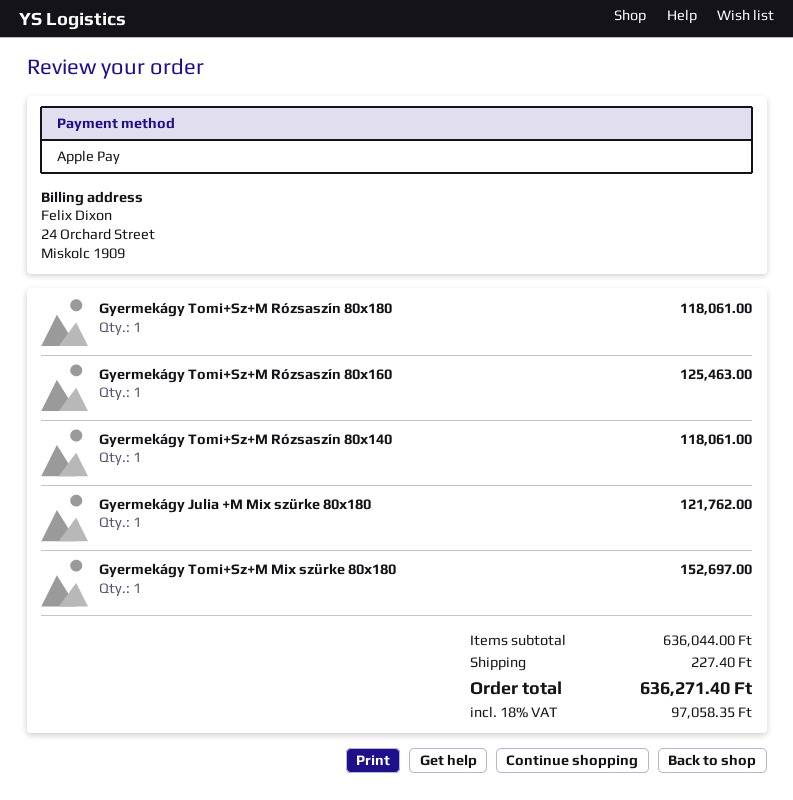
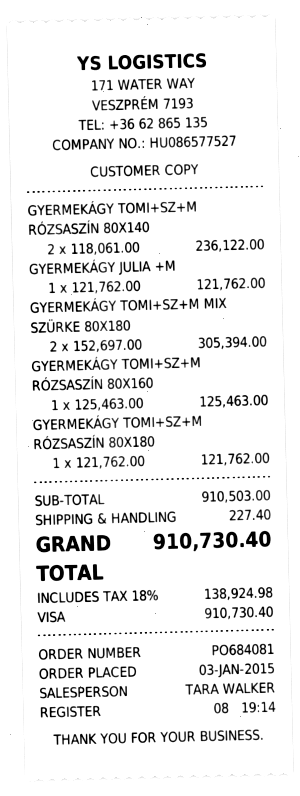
payment method: Apple Pay -> Visa
Gyermekágy Tomi+Sz+M Rózsaszín 80x180: 1 for 118061.00 -> 1 for 121762.00
Gyermekágy Tomi+Sz+M Rózsaszín 80x140: 1 for 118061.00 -> 2 for 236122.00
Gyermekágy Tomi+Sz+M Mix szürke 80x180: 1 for 152697.00 -> 2 for 305394.00
subtotal: 636044.00 -> 910503.00
tax: 18% = 97058.35 -> 18% = 138924.98
total: 636271.40 -> 910730.40

